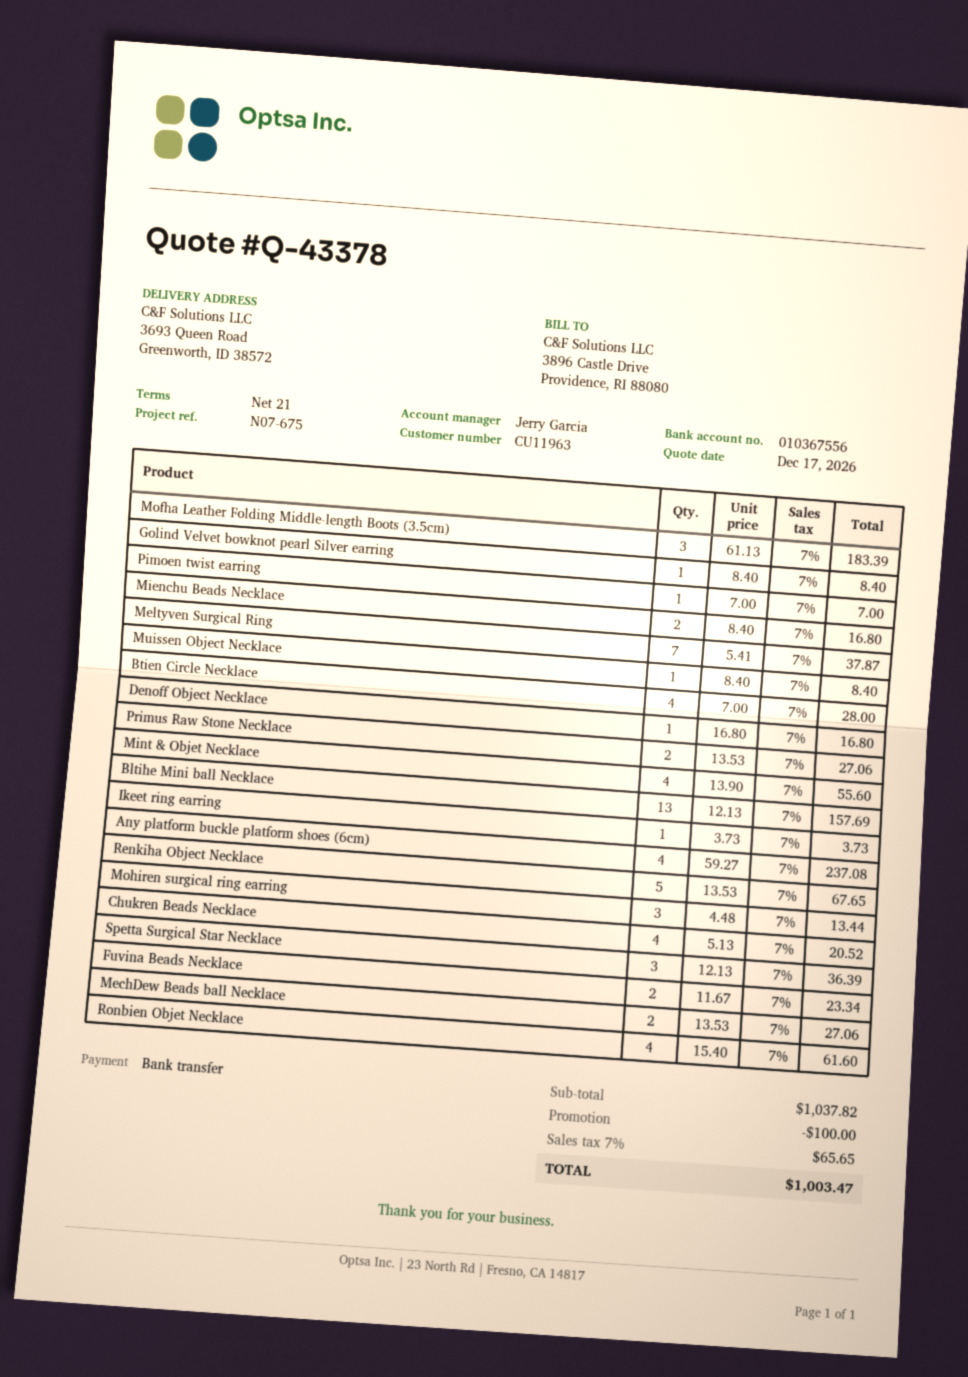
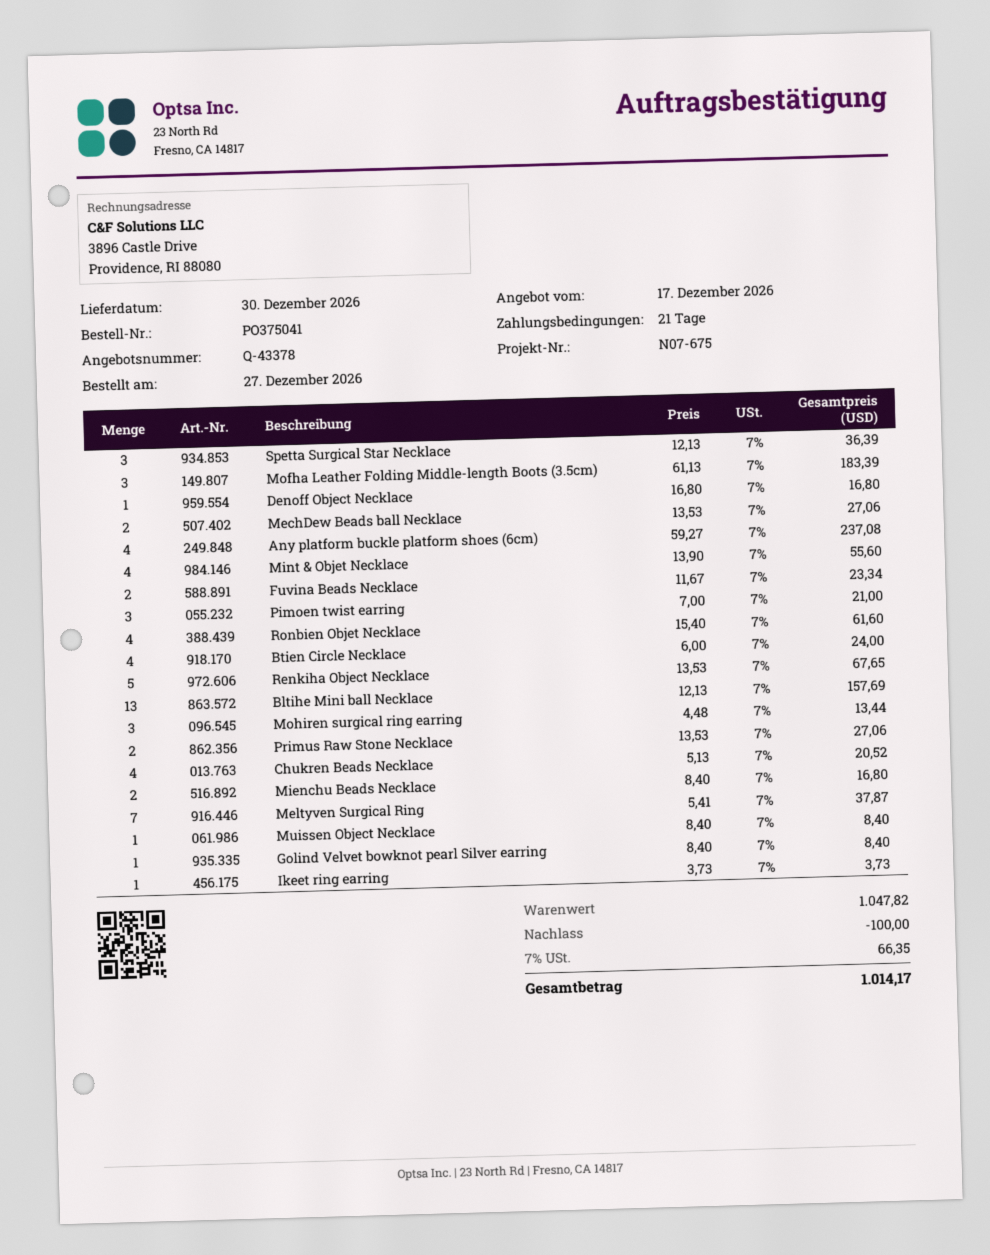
Pimoen twist earring: 1 x 7.00 = 7.00 -> 3 x 7.00 = 21.00
Btien Circle Necklace: 4 x 7.00 = 28.00 -> 4 x 6.00 = 24.00
subtotal: 1037.82 -> 1047.82
tax: 7% = 65.65 -> 7% = 66.35
total: 1003.47 -> 1014.17

